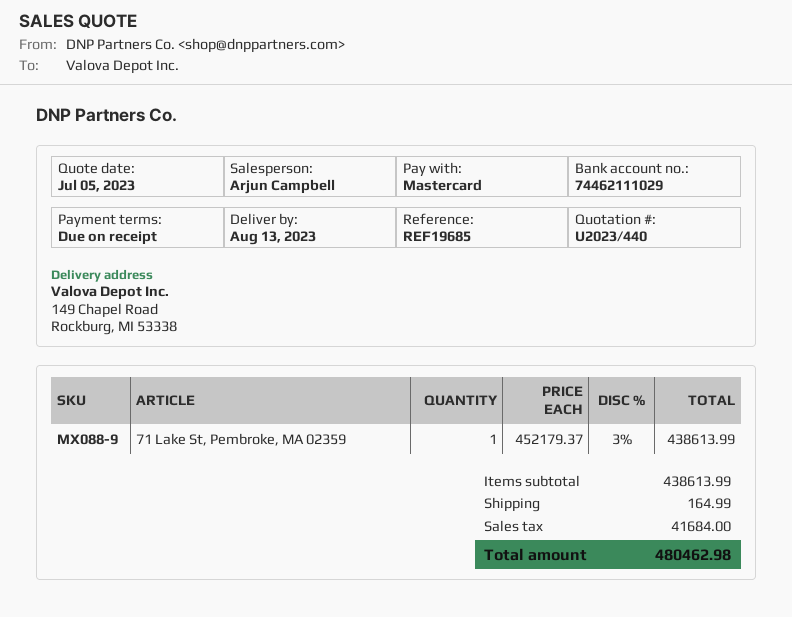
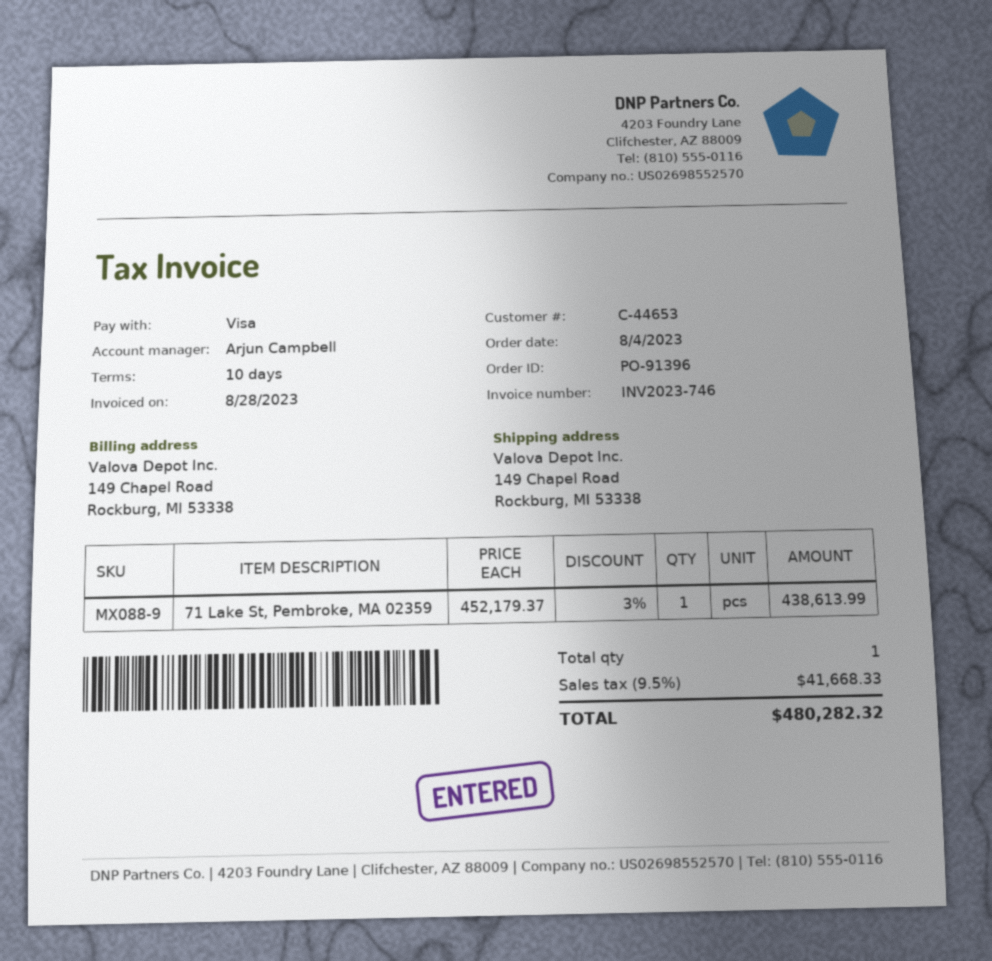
payment terms: on receipt -> 10 days
payment method: Mastercard -> Visa
shipping: 164.99 -> none
tax: 41684.00 -> 41668.33
total: 480462.98 -> 480282.32

